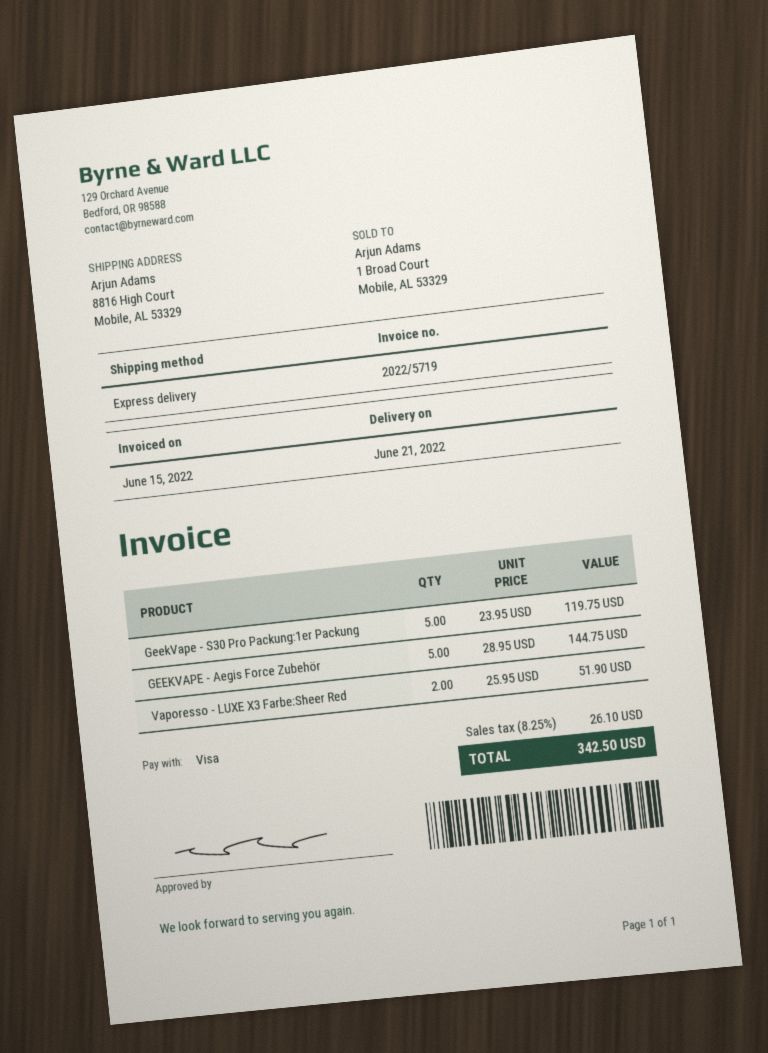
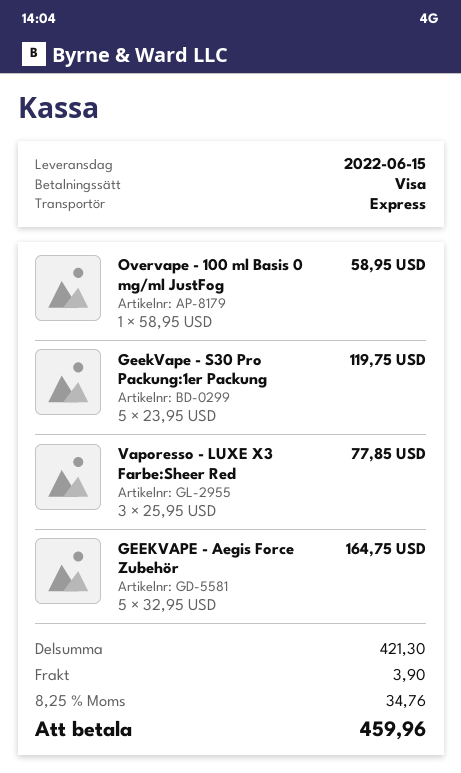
delivery date: 2022-06-21 -> 2022-06-15
GEEKVAPE - Aegis Force Zubehör: 5 x 28.95 = 144.75 -> 5 x 32.95 = 164.75
Vaporesso - LUXE X3 Farbe:Sheer Red: 2 x 25.95 = 51.90 -> 3 x 25.95 = 77.85
Overvape - 100 ml Basis 0 mg/ml JustFog: none -> 1 x 58.95 = 58.95
shipping: none -> 3.90
tax: 8.25% = 26.10 -> 8.25% = 34.76
total: 342.50 -> 459.96

